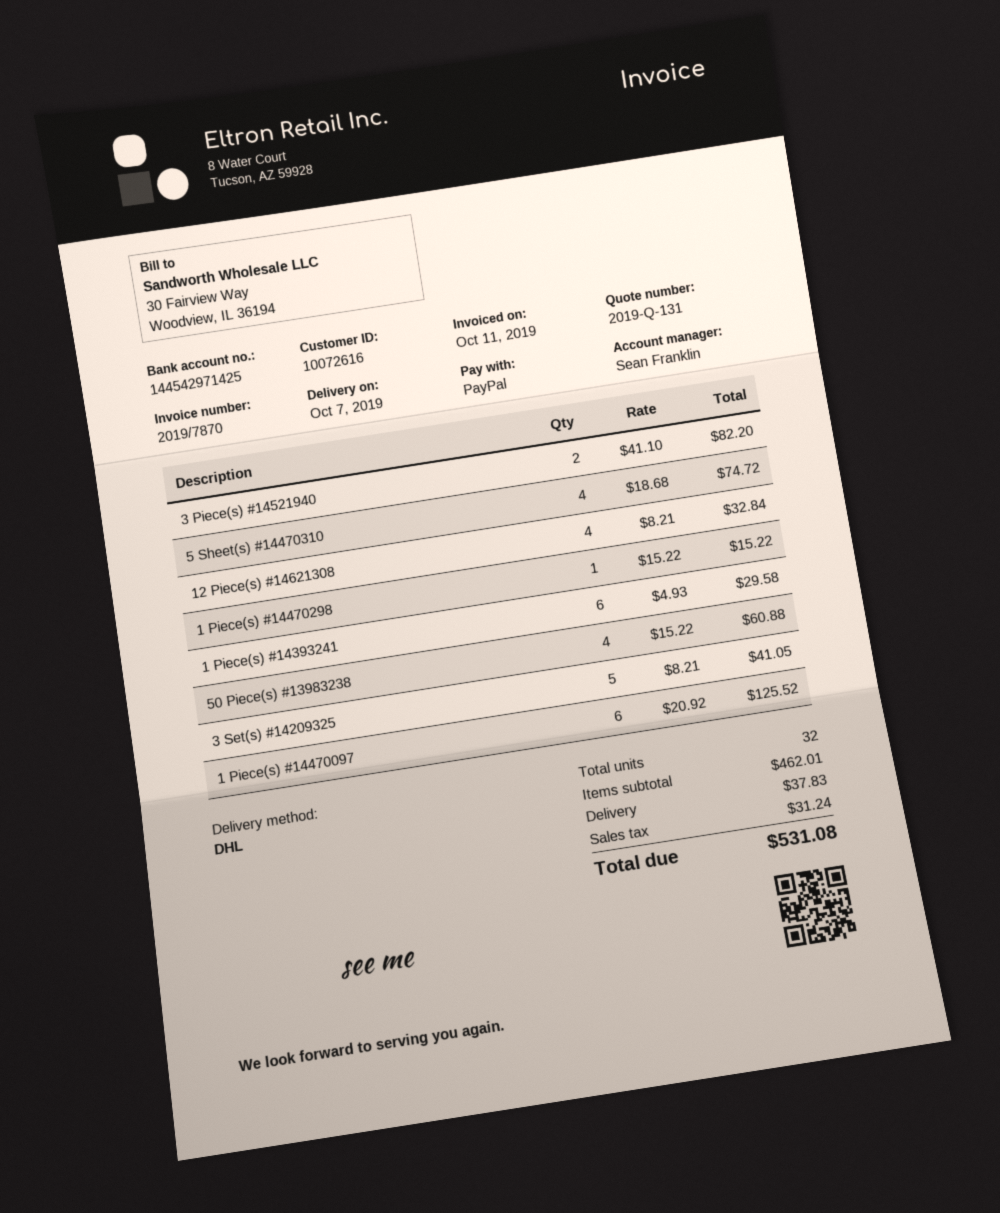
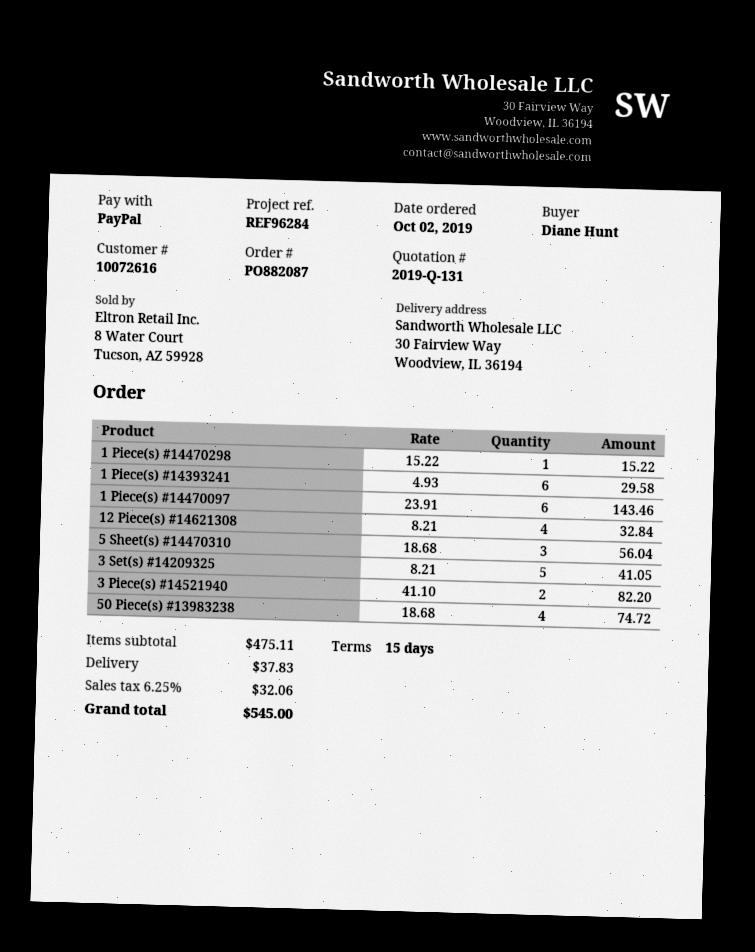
5 Sheet(s) #14470310: 4 x 18.68 = 74.72 -> 3 x 18.68 = 56.04
50 Piece(s) #13983238: 4 x 15.22 = 60.88 -> 4 x 18.68 = 74.72
1 Piece(s) #14470097: 6 x 20.92 = 125.52 -> 6 x 23.91 = 143.46
subtotal: 462.01 -> 475.11
tax: 31.24 -> 32.06
total: 531.08 -> 545.00

